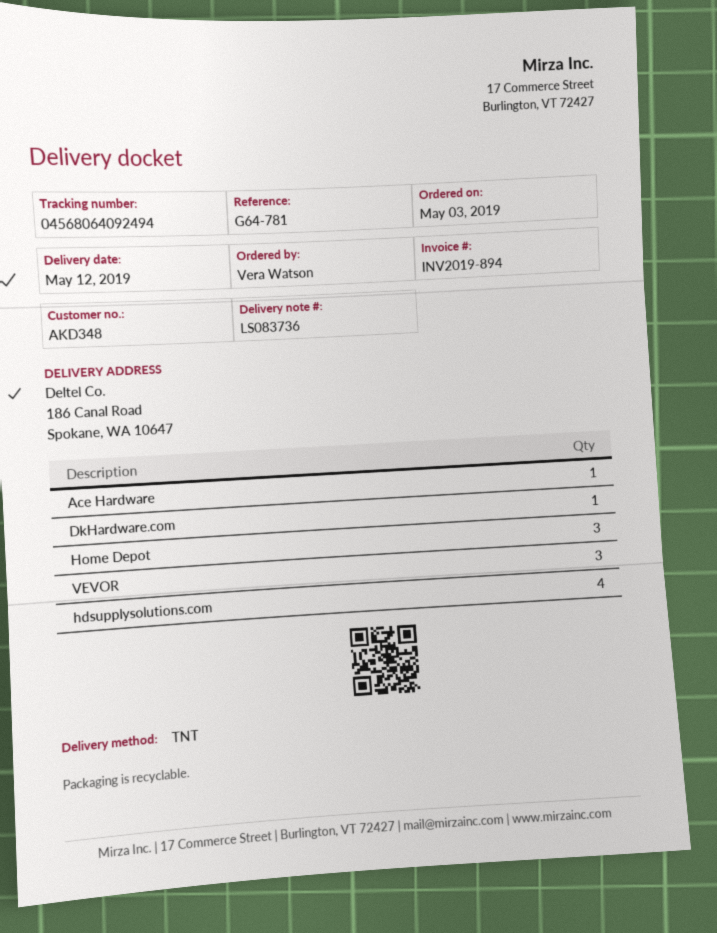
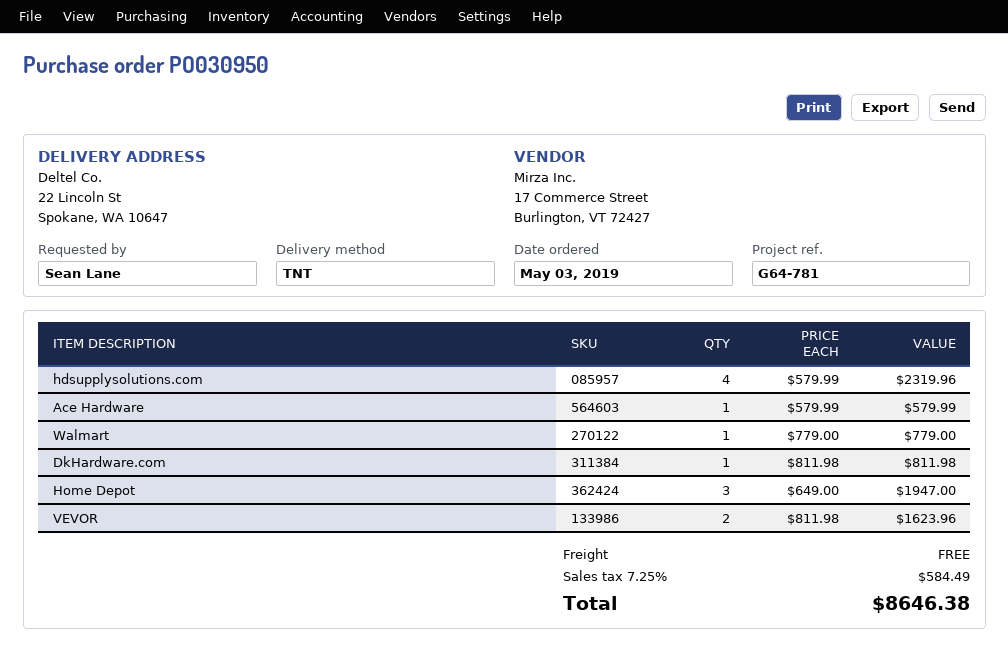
ordered by: Vera Watson -> Sean Lane
ship to: 186 Canal Road, Spokane, WA 10647 -> 22 Lincoln St, Spokane, WA 10647
VEVOR: 3 -> 2
Walmart: none -> 1

